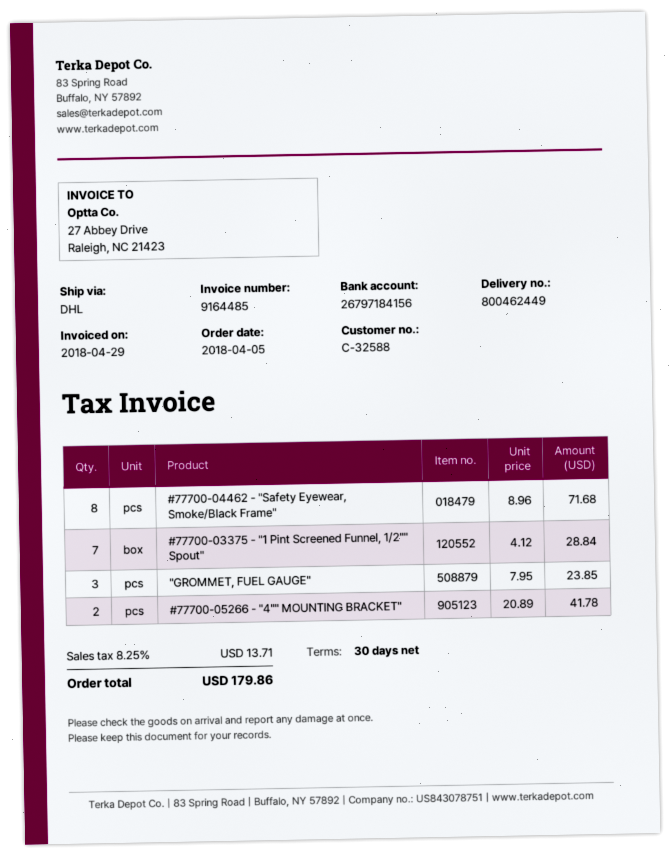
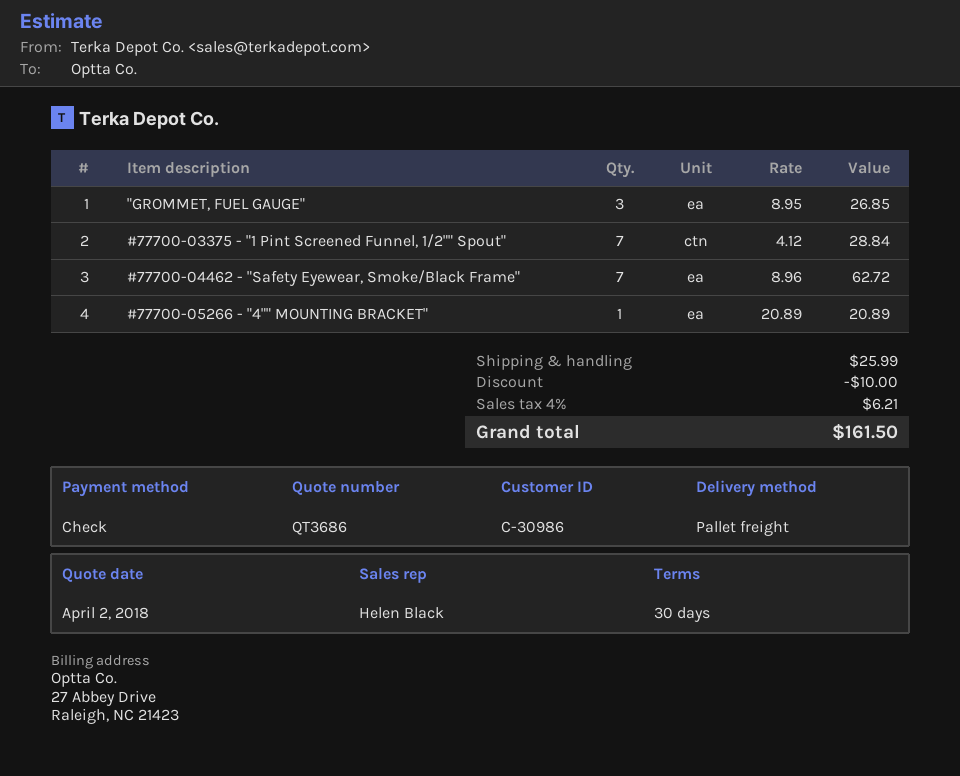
customer number: C-32588 -> C-30986
shipping method: DHL -> pallet freight
#77700-04462 - "Safety Eyewear, Smoke/Black Frame": 8 x 8.96 = 71.68 -> 7 x 8.96 = 62.72
"GROMMET, FUEL GAUGE": 3 x 7.95 = 23.85 -> 3 x 8.95 = 26.85
#77700-05266 - "4"" MOUNTING BRACKET": 2 x 20.89 = 41.78 -> 1 x 20.89 = 20.89
discount: none -> 10.00
shipping: none -> 25.99
tax: 8.25% = 13.71 -> 4% = 6.21
total: 179.86 -> 161.50

